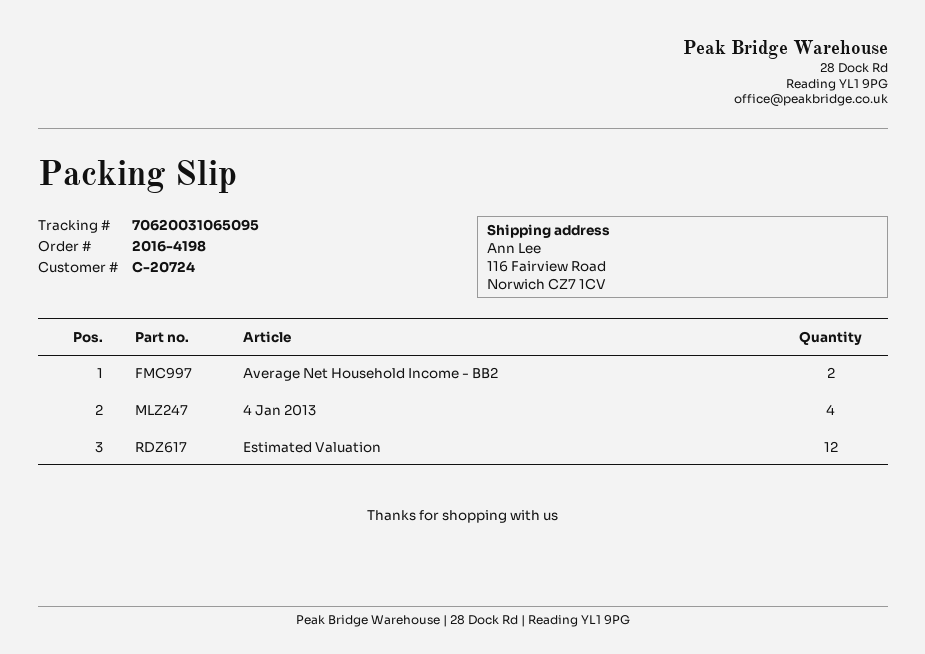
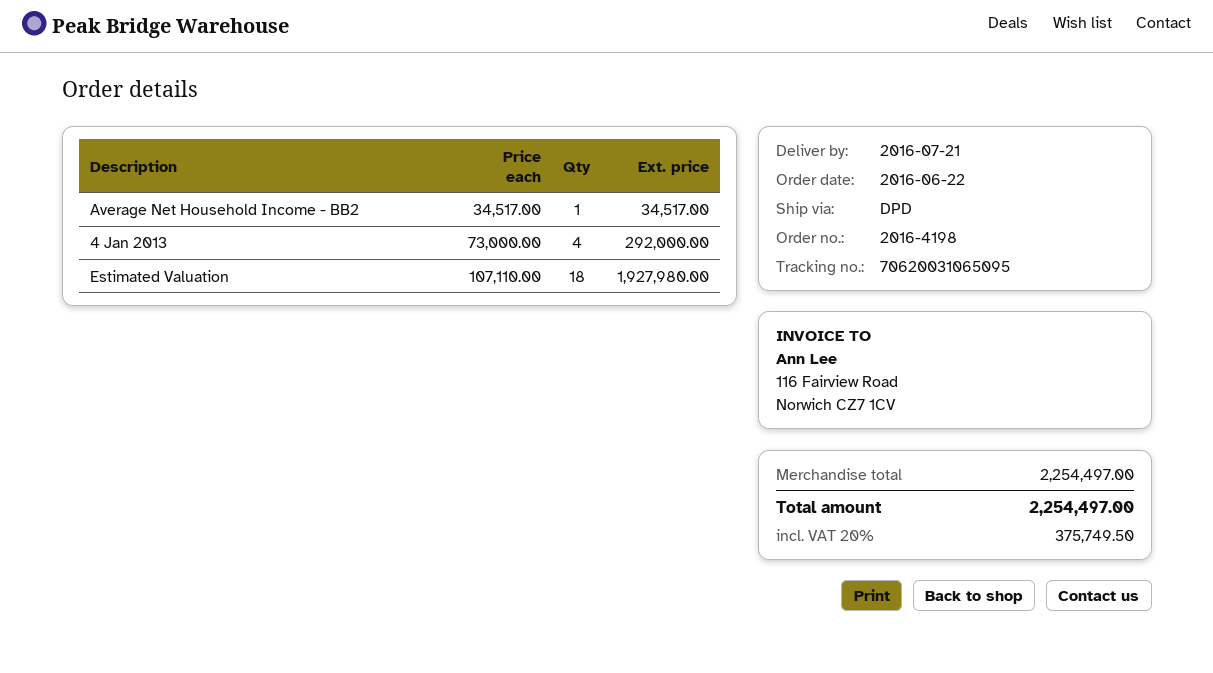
Average Net Household Income - BB2: 2 -> 1
Estimated Valuation: 12 -> 18

